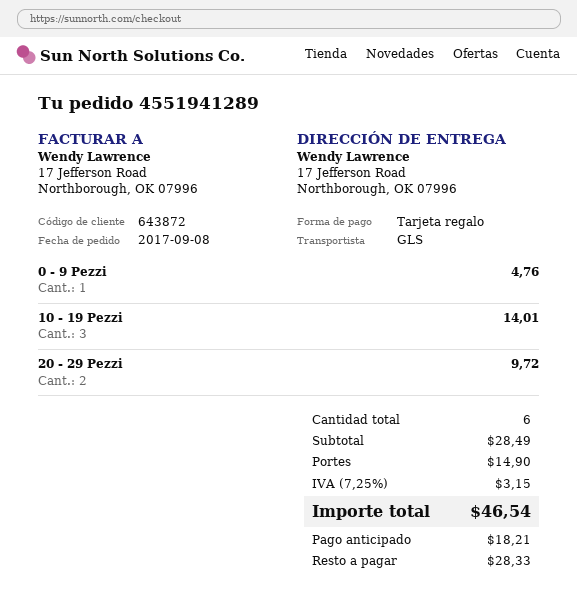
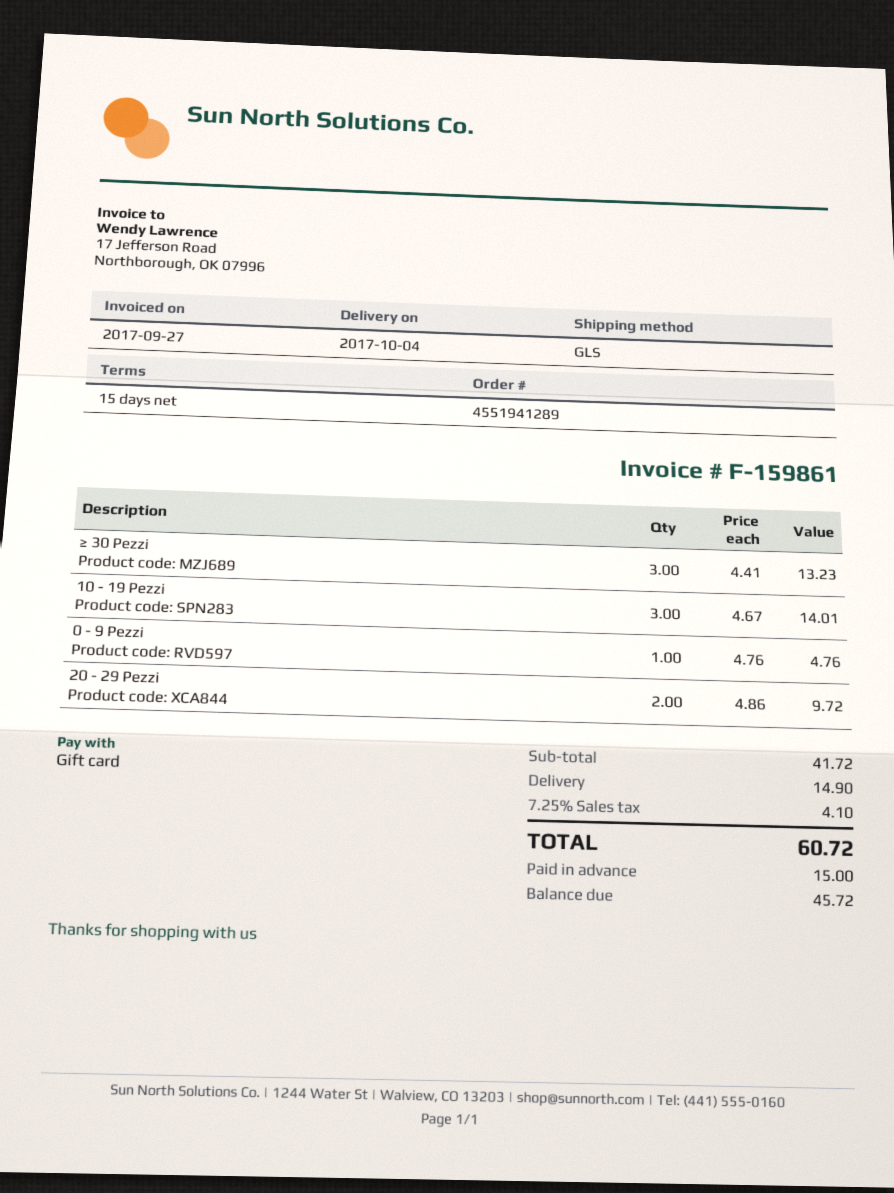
≥ 30 Pezzi: none -> 3 for 13.23
subtotal: 28.49 -> 41.72
tax: 7.25% = 3.15 -> 7.25% = 4.10
total: 46.54 -> 60.72
deposit: 18.21 -> 15.00
balance: 28.33 -> 45.72

